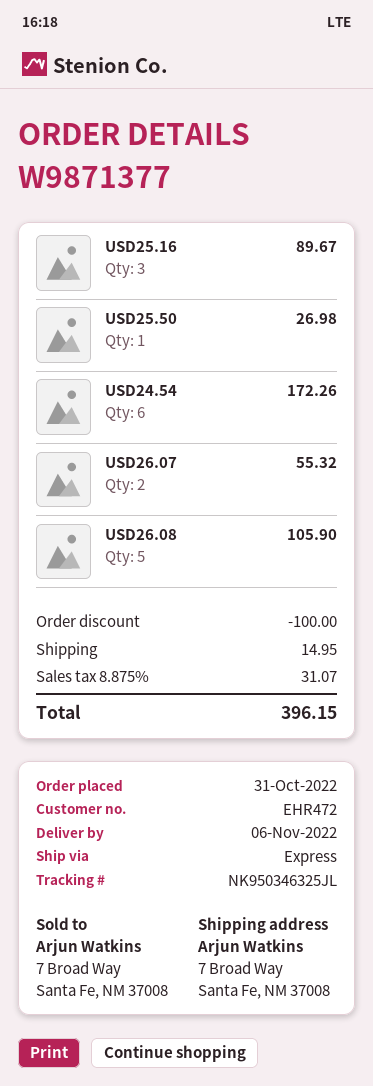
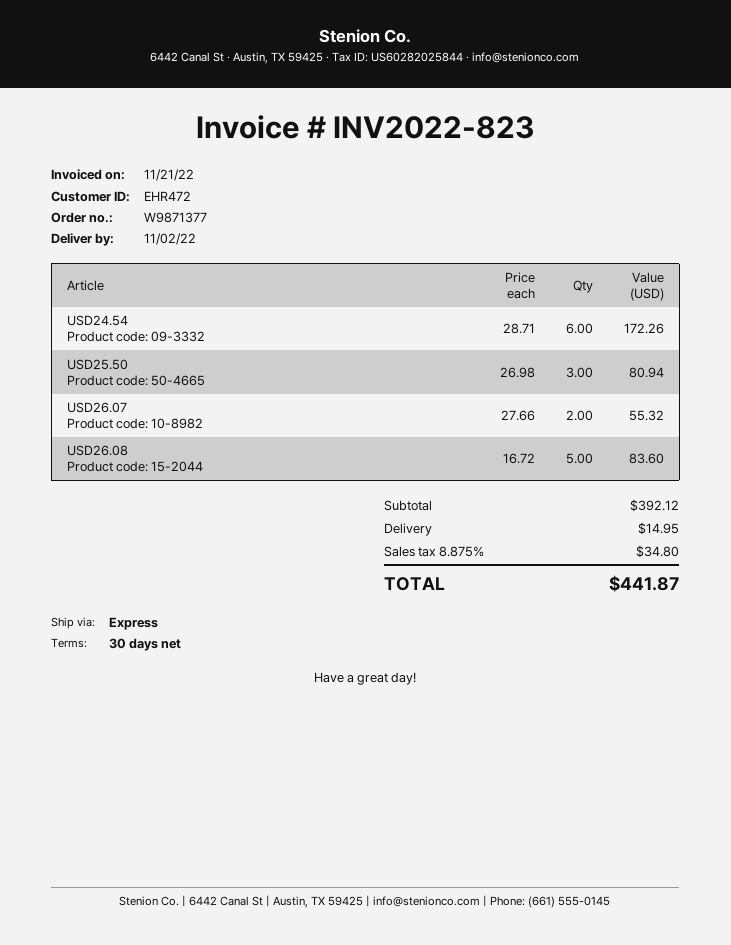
delivery date: 2022-11-06 -> 2022-11-02
USD25.16: 3 for 89.67 -> none
USD25.50: 1 for 26.98 -> 3 for 80.94
USD26.08: 5 for 105.90 -> 5 for 83.60
discount: 100.00 -> none
tax: 8.875% = 31.07 -> 8.875% = 34.80
total: 396.15 -> 441.87

